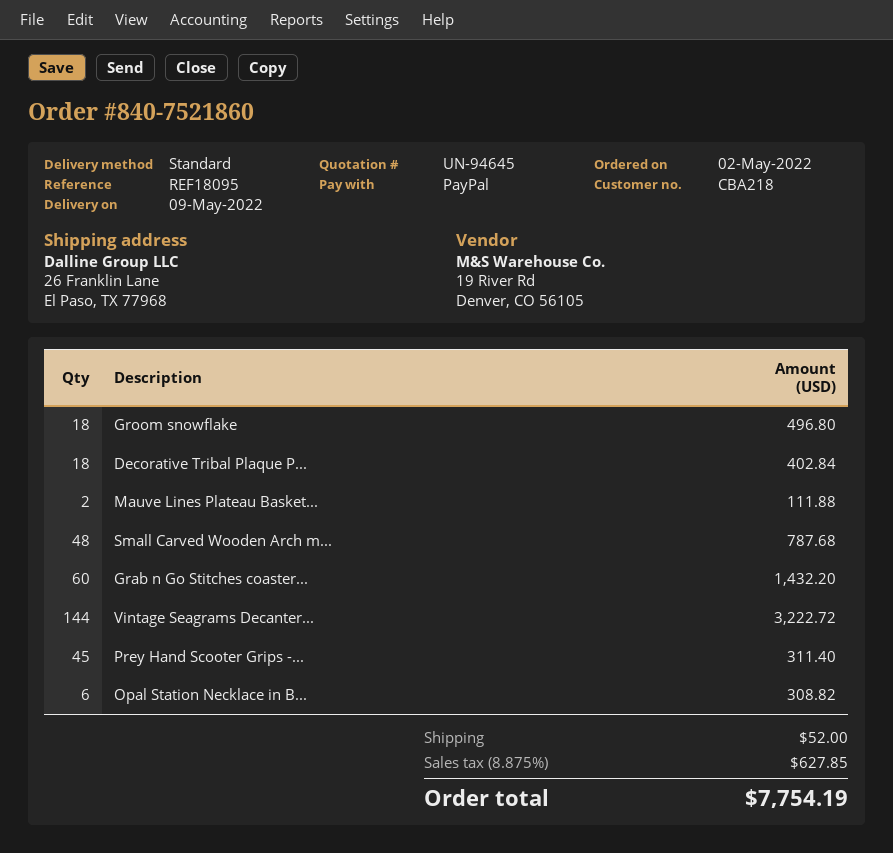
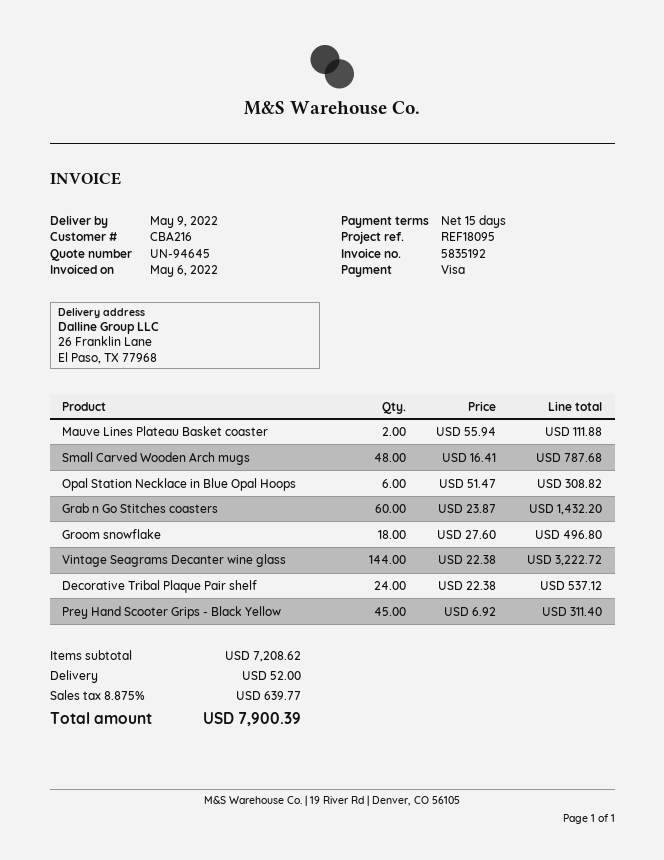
customer number: CBA218 -> CBA216
payment method: PayPal -> Visa
Decorative Tribal Plaque P...: 18 for 402.84 -> 24 for 537.12
tax: 8.875% = 627.85 -> 8.875% = 639.77
total: 7754.19 -> 7900.39

